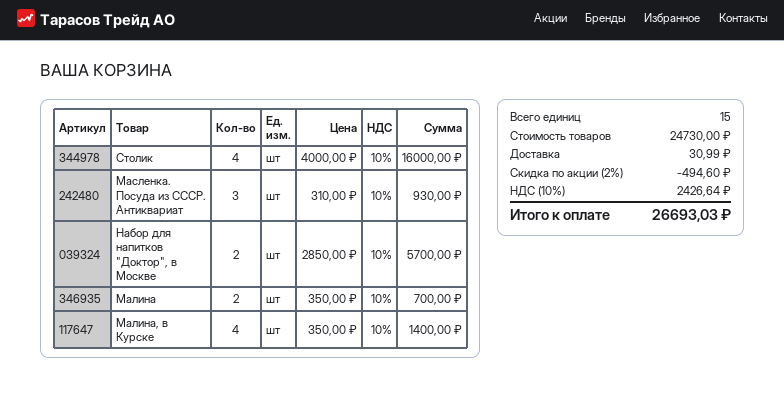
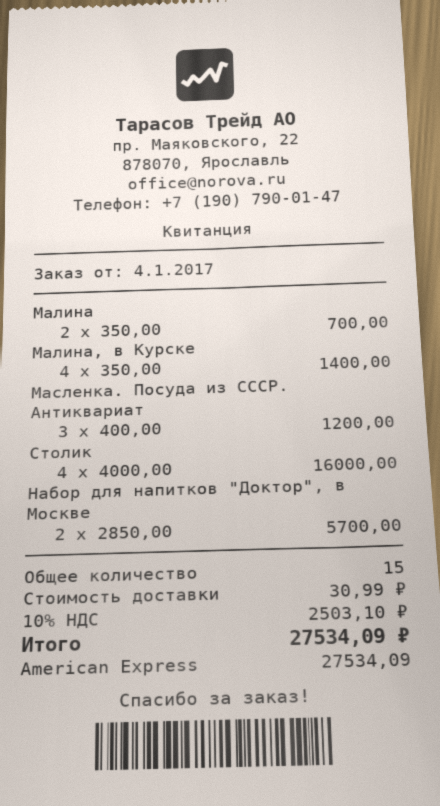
Масленка. Посуда из СССР. Антиквариат: 3 x 310.00 = 930.00 -> 3 x 400.00 = 1200.00
discount: 2% = 494.60 -> none
tax: 10% = 2426.64 -> 10% = 2503.10
total: 26693.03 -> 27534.09

